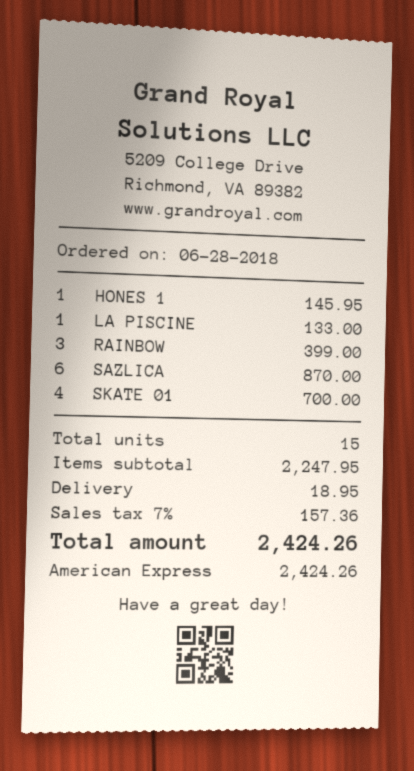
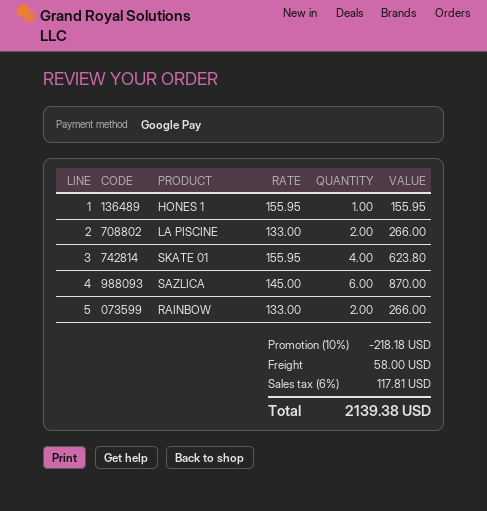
payment method: American Express -> Google Pay
HONES 1: 1 for 145.95 -> 1 for 155.95
LA PISCINE: 1 for 133.00 -> 2 for 266.00
RAINBOW: 3 for 399.00 -> 2 for 266.00
SKATE 01: 4 for 700.00 -> 4 for 623.80
discount: none -> 10% = 218.18
shipping: 18.95 -> 58.00
tax: 7% = 157.36 -> 6% = 117.81
total: 2424.26 -> 2139.38

